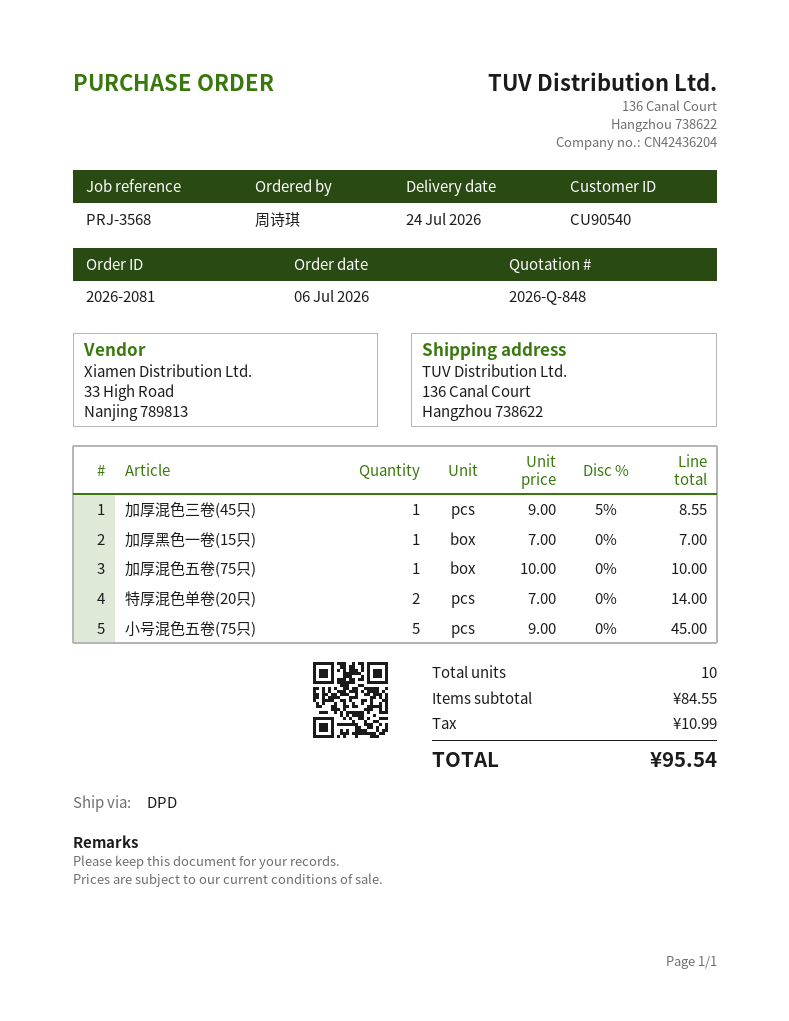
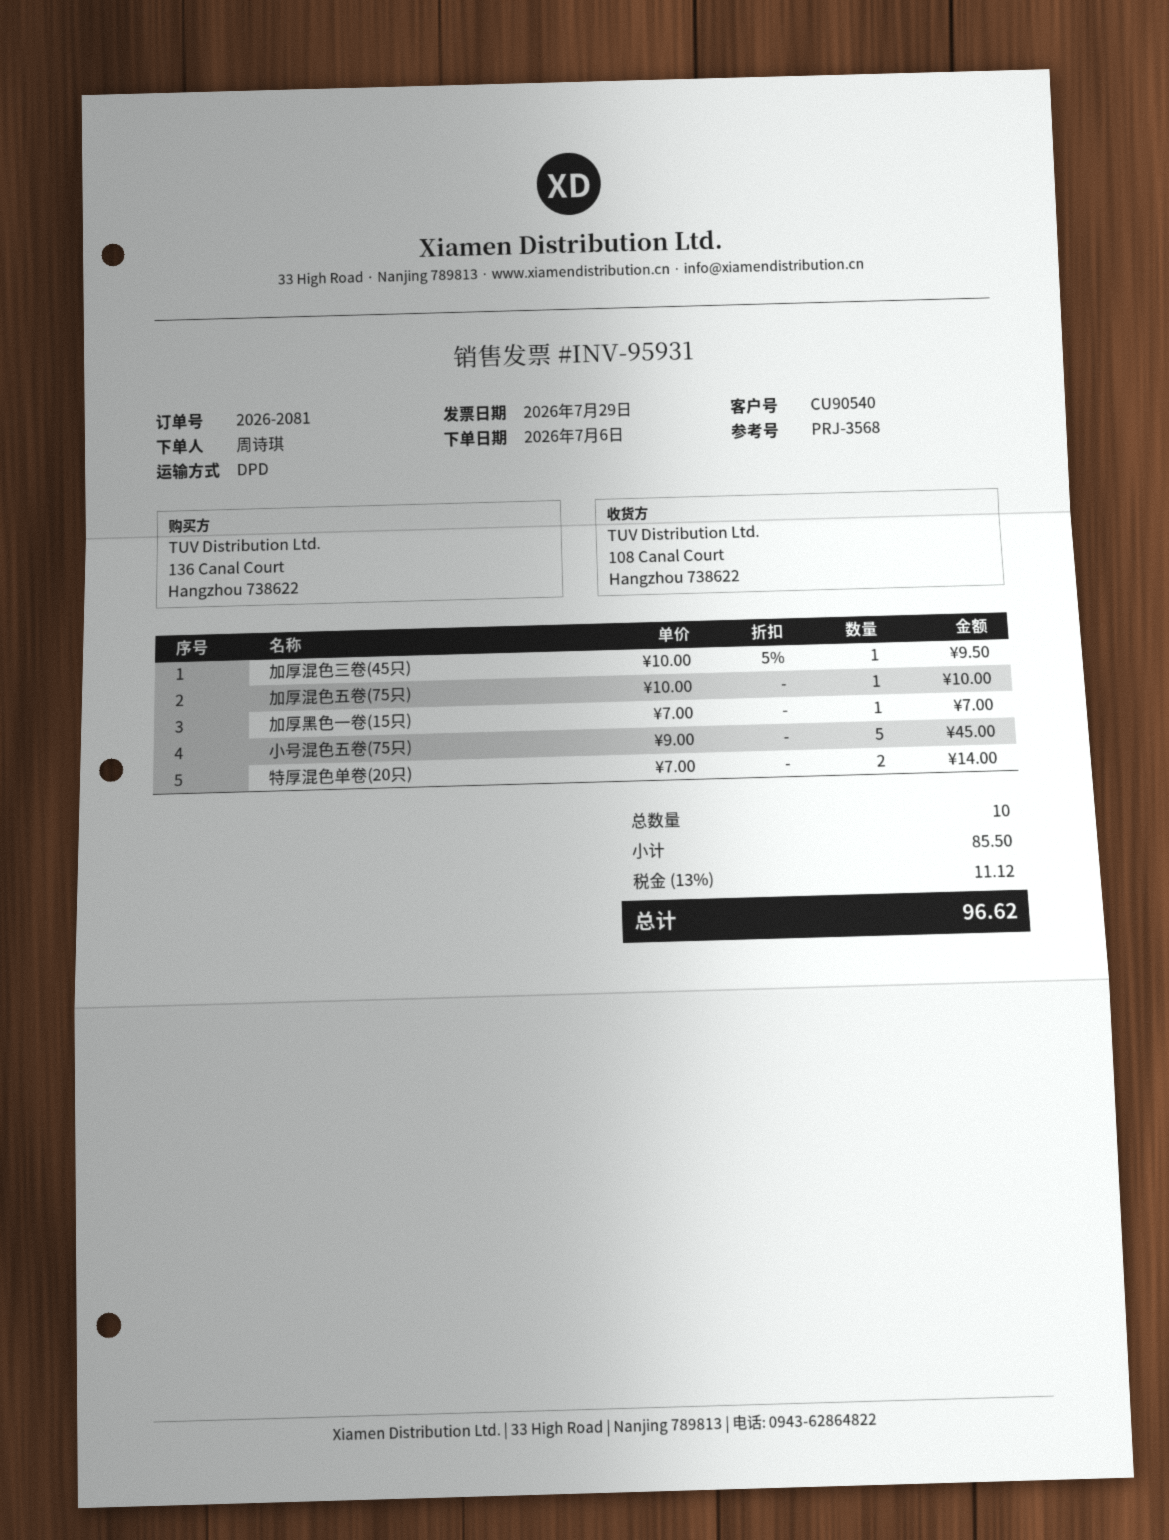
ship to: 136 Canal Court, Hangzhou 738622 -> 108 Canal Court, Hangzhou 738622
加厚混色三卷(45只): 1 x 9.00 - 5% = 8.55 -> 1 x 10.00 - 5% = 9.50
subtotal: 84.55 -> 85.50
tax: 10.99 -> 11.12
total: 95.54 -> 96.62

